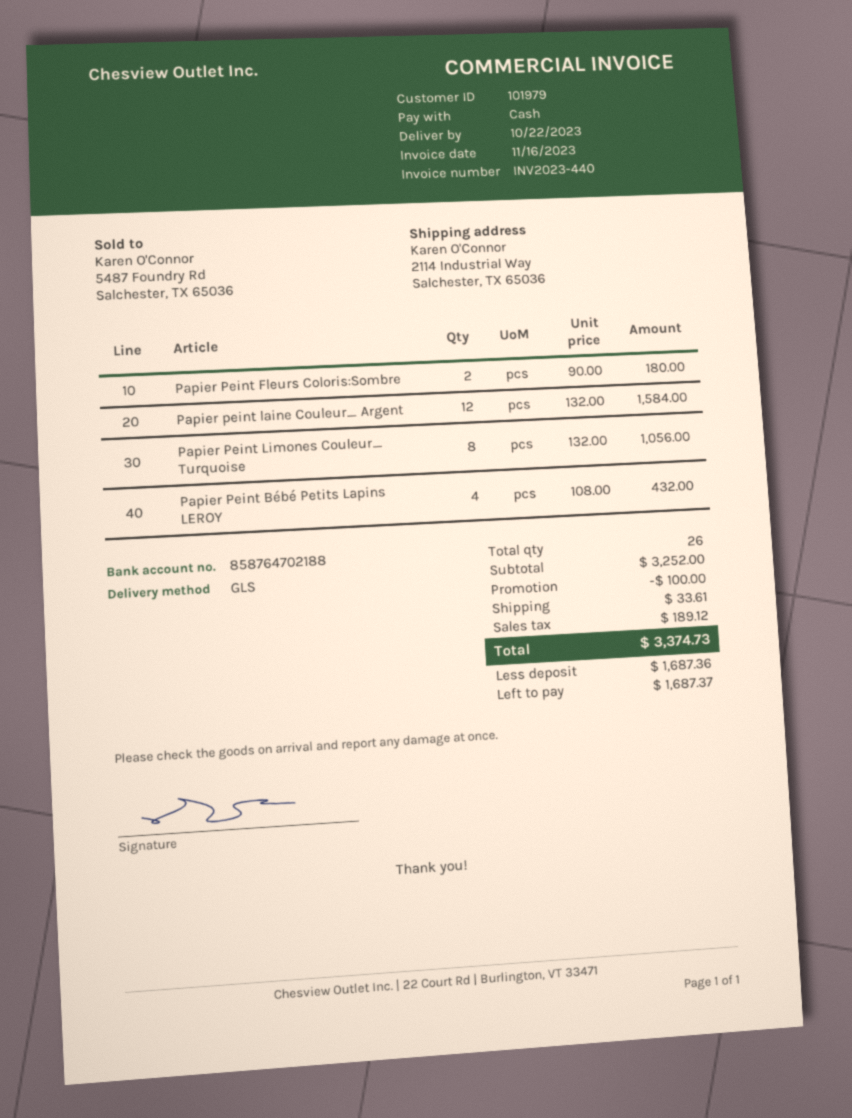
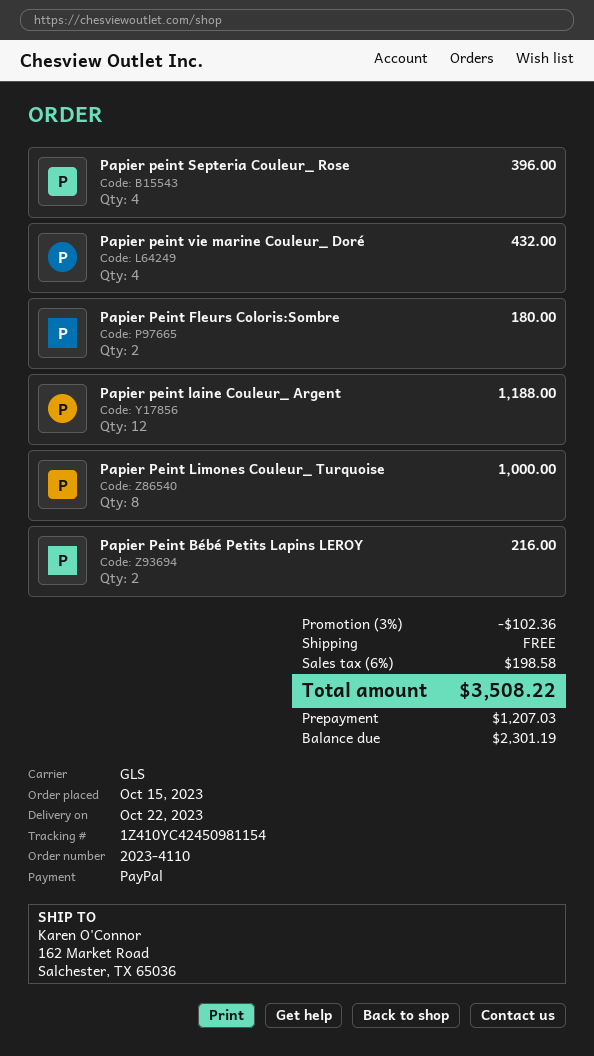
payment method: cash -> PayPal
ship to: 2114 Industrial Way, Salchester, TX 65036 -> 162 Market Road, Salchester, TX 65036
Papier peint laine Couleur_ Argent: 12 for 1584.00 -> 12 for 1188.00
Papier Peint Limones Couleur_ Turquoise: 8 for 1056.00 -> 8 for 1000.00
Papier Peint Bébé Petits Lapins LEROY: 4 for 432.00 -> 2 for 216.00
Papier peint Septeria Couleur_ Rose: none -> 4 for 396.00
Papier peint vie marine Couleur_ Doré: none -> 4 for 432.00
discount: 100.00 -> 102.36
shipping: 33.61 -> 0.00
tax: 189.12 -> 198.58
total: 3374.73 -> 3508.22
deposit: 1687.36 -> 1207.03
balance: 1687.37 -> 2301.19

